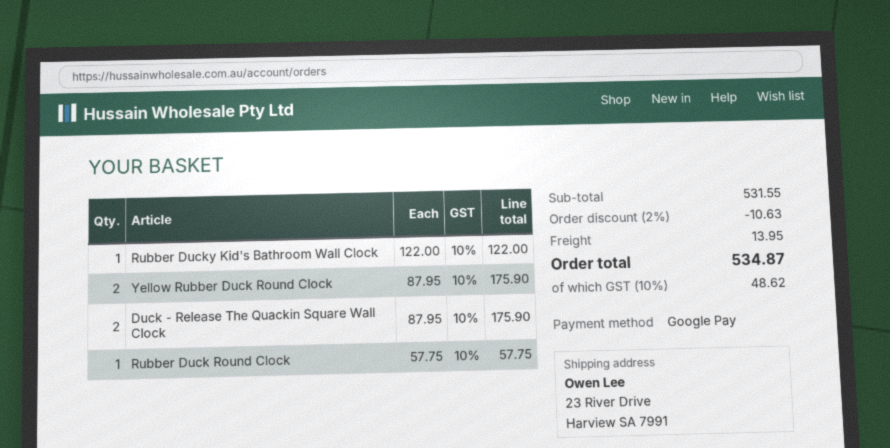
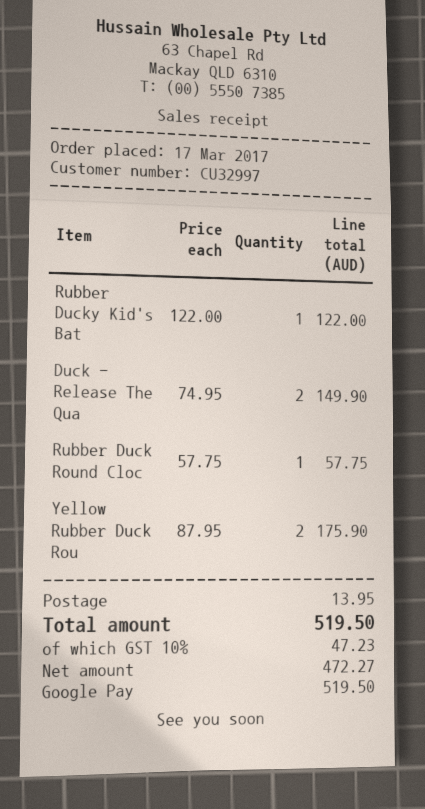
Duck - Release The Quackin Square Wall Clock: 2 x 87.95 = 175.90 -> 2 x 74.95 = 149.90
discount: 2% = 10.63 -> none
tax: 10% = 48.62 -> 10% = 47.23
total: 534.87 -> 519.50

